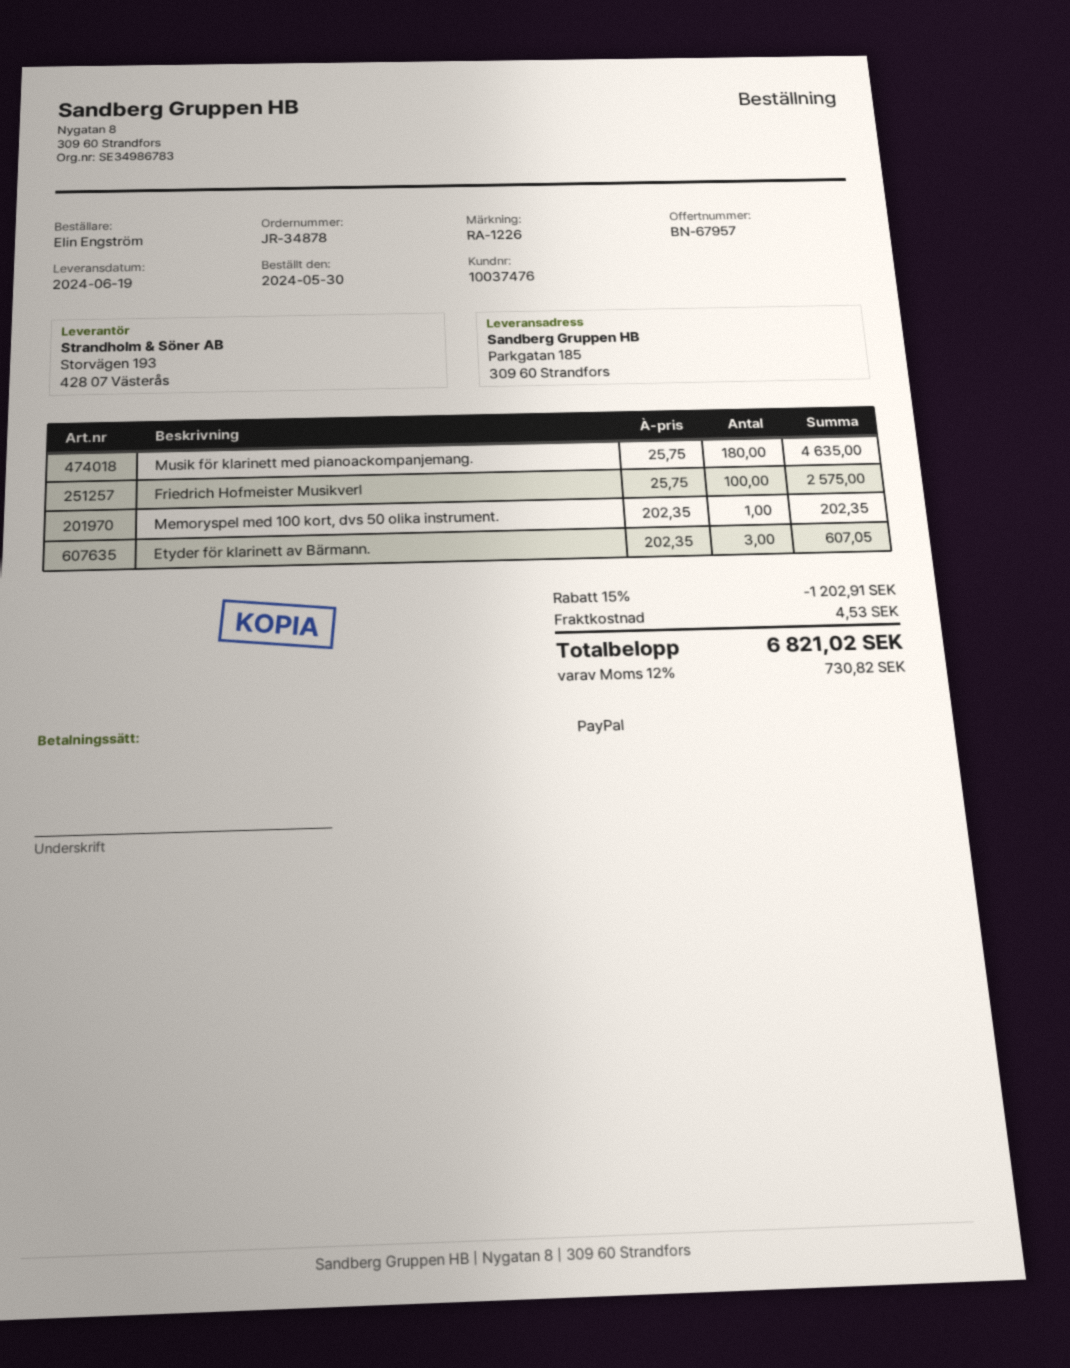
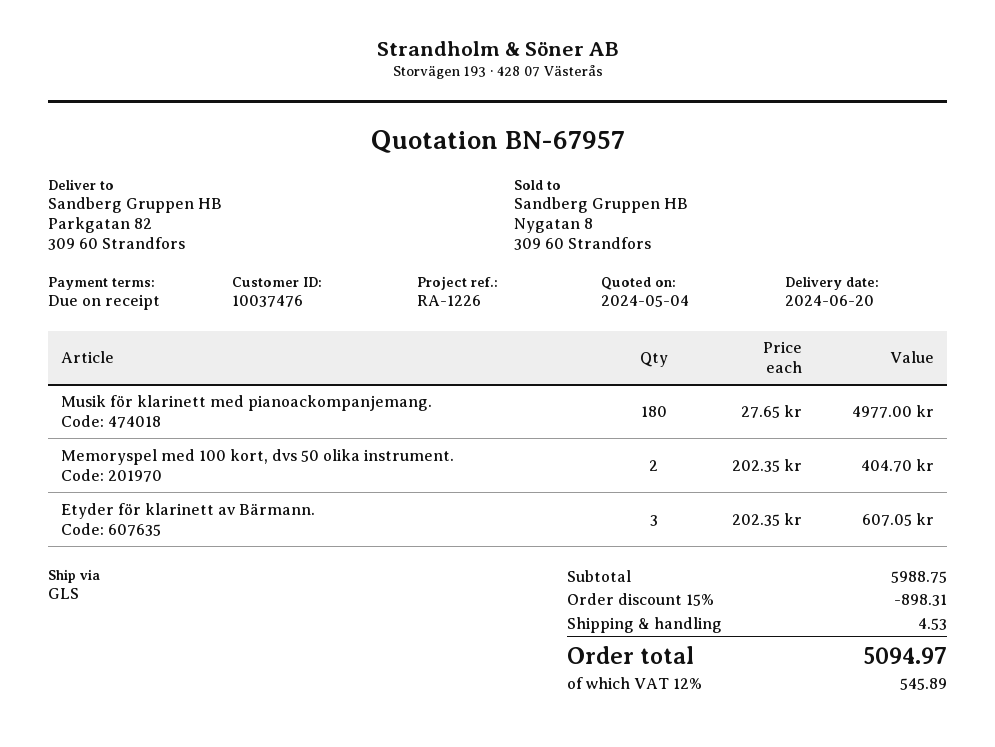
delivery date: 2024-06-19 -> 2024-06-20
ship to: Parkgatan 185, 309 60 Strandfors -> Parkgatan 82, 309 60 Strandfors
Musik för klarinett med pianoackompanjemang.: 180 x 25.75 = 4635.00 -> 180 x 27.65 = 4977.00
Friedrich Hofmeister Musikverl: 100 x 25.75 = 2575.00 -> none
Memoryspel med 100 kort, dvs 50 olika instrument.: 1 x 202.35 = 202.35 -> 2 x 202.35 = 404.70
discount: 15% = 1202.91 -> 15% = 898.31
tax: 12% = 730.82 -> 12% = 545.89
total: 6821.02 -> 5094.97

